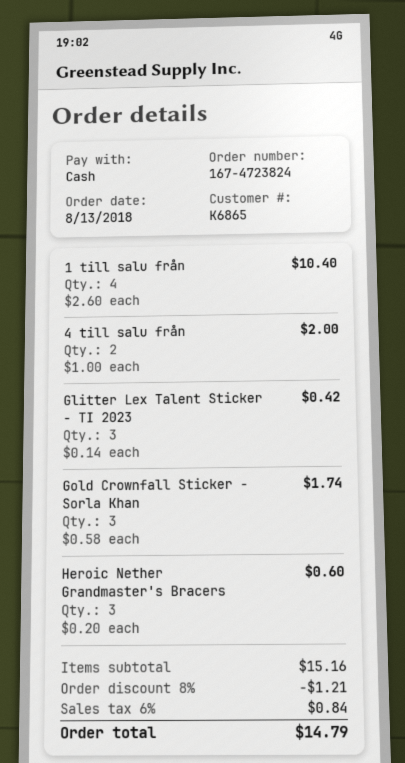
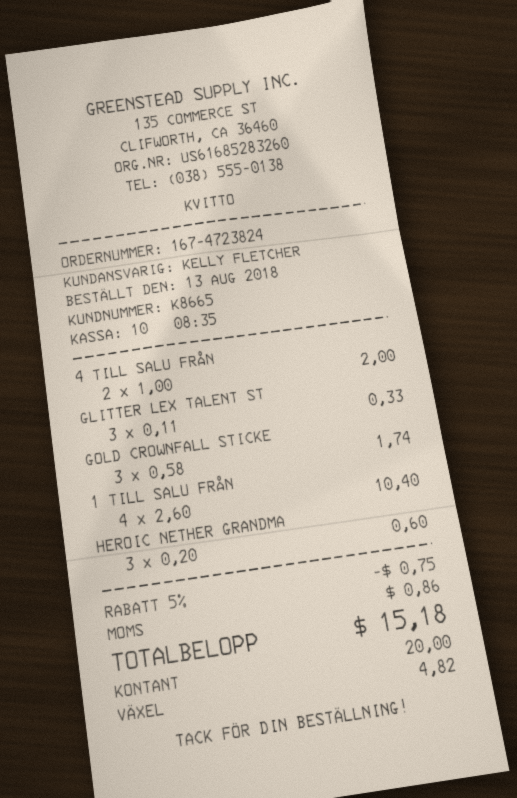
customer number: K6865 -> K8665
Glitter Lex Talent Sticker - TI 2023: 3 x 0.14 = 0.42 -> 3 x 0.11 = 0.33
discount: 8% = 1.21 -> 5% = 0.75
tax: 0.84 -> 0.86
total: 14.79 -> 15.18

